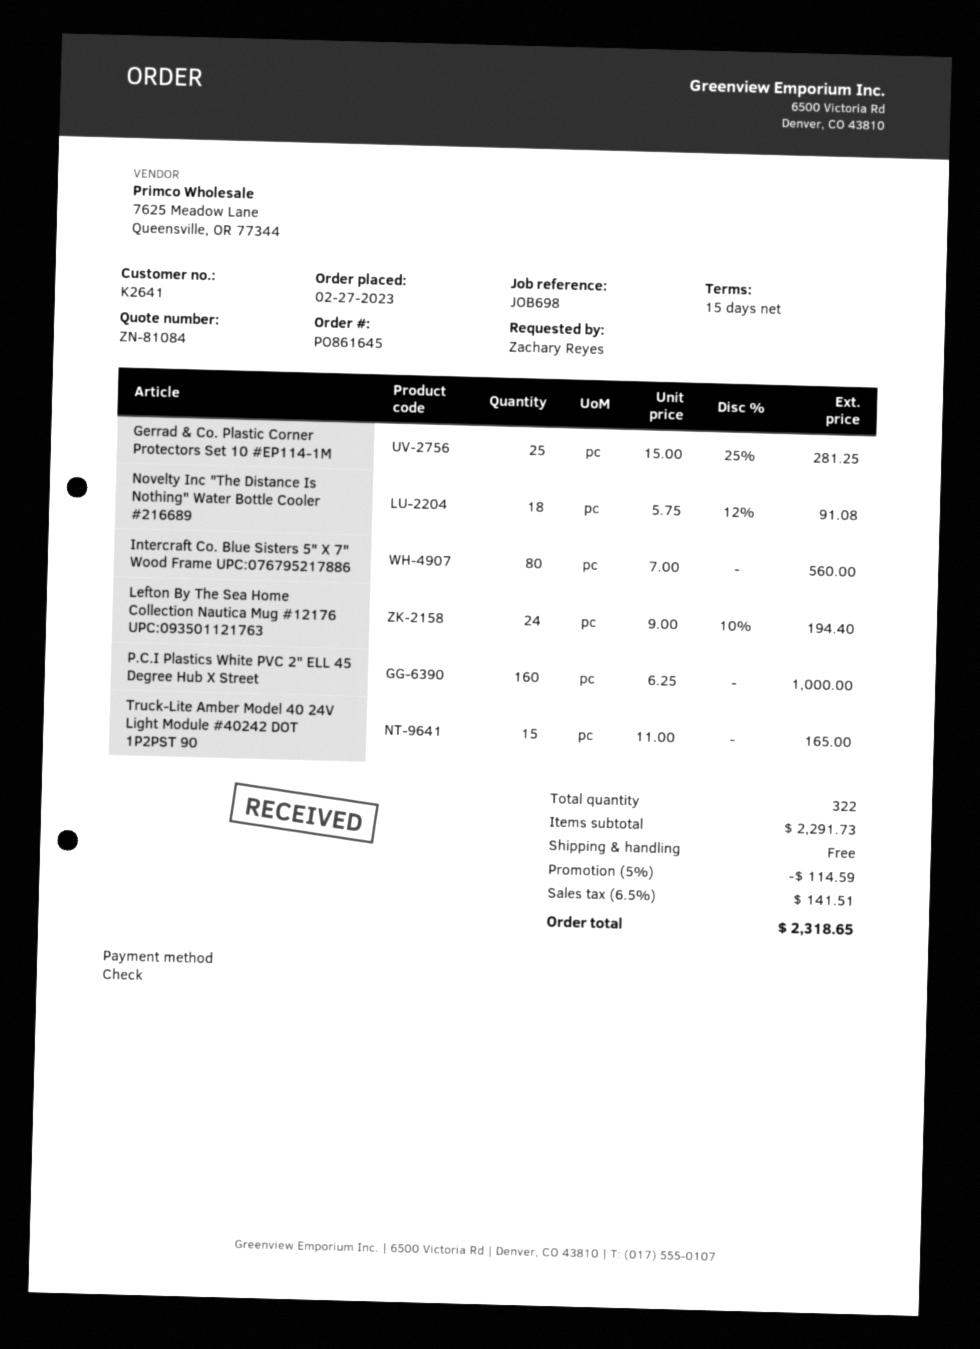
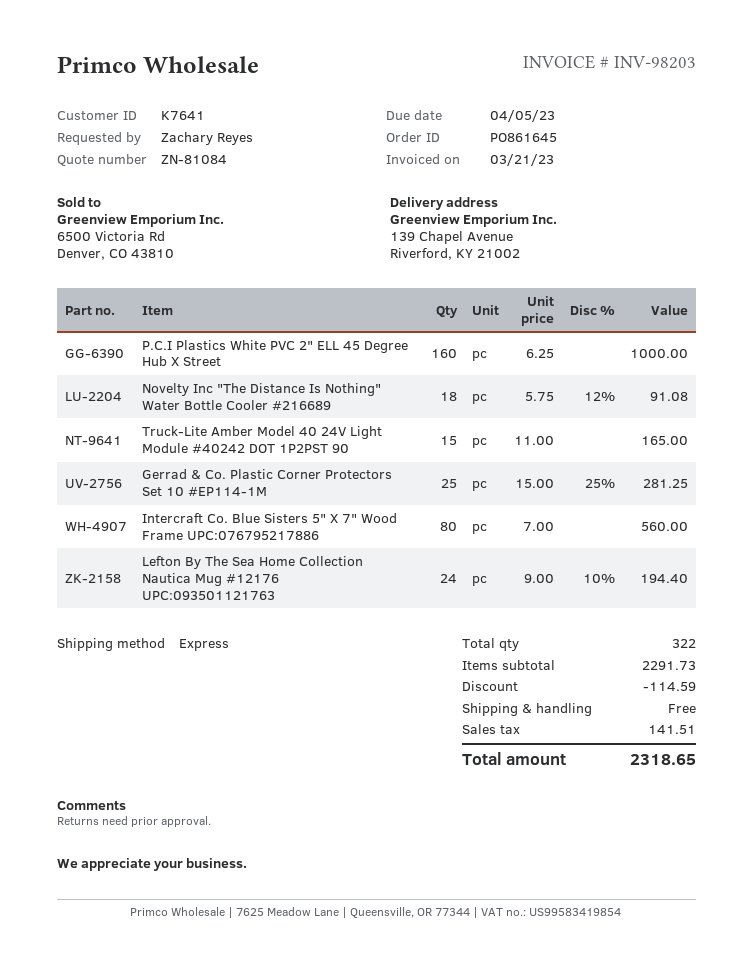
customer number: K2641 -> K7641

